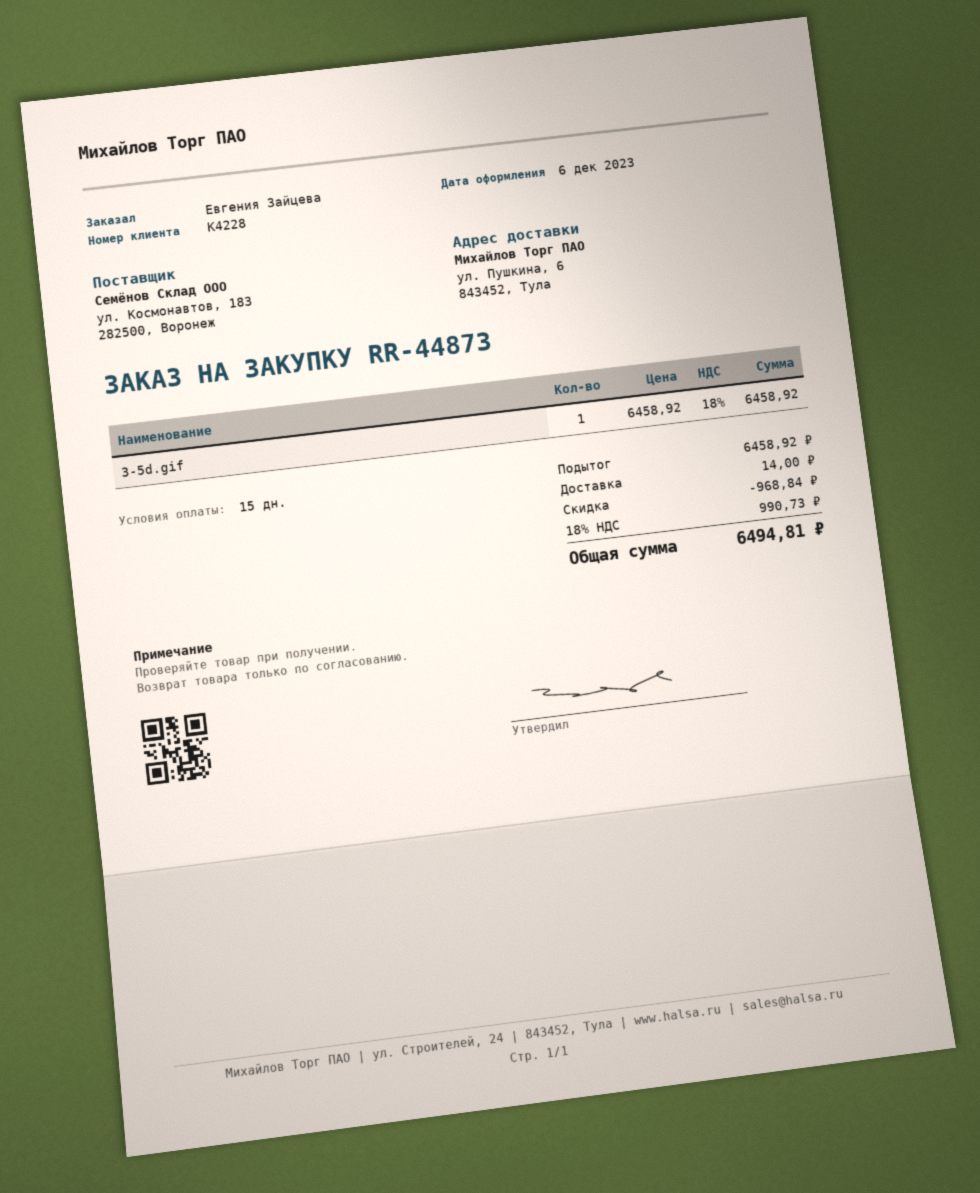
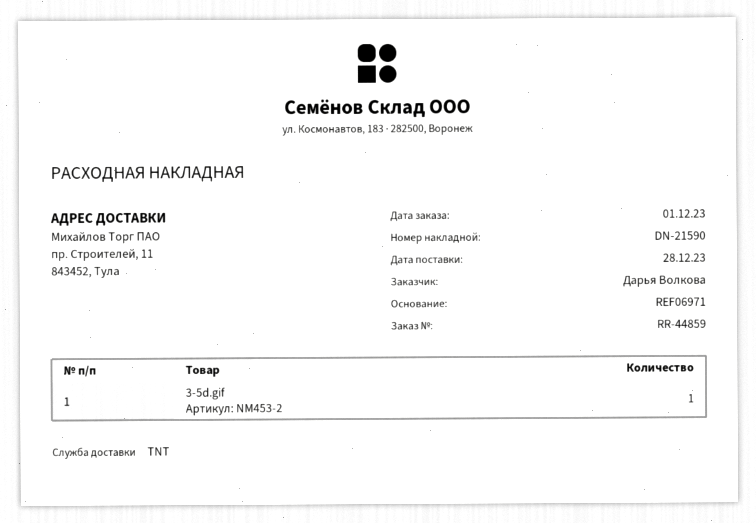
order number: RR-44873 -> RR-44859
order date: 2023-12-06 -> 2023-12-01
ordered by: Евгения Зайцева -> Дарья Волкова
ship to: ул. Пушкина, 6, 843452, Тула -> пр. Строителей, 11, 843452, Тула

